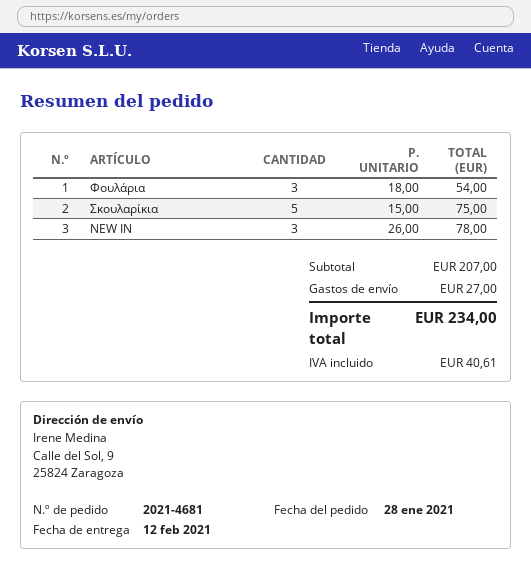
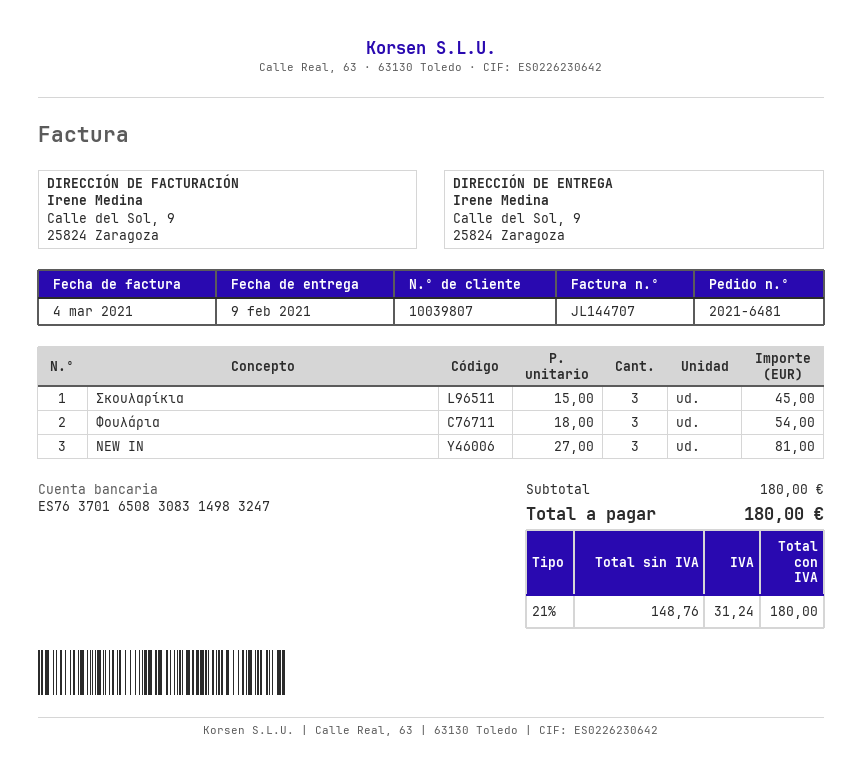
order number: 2021-4681 -> 2021-6481
delivery date: 2021-02-12 -> 2021-02-09
Σκουλαρίκια: 5 x 15.00 = 75.00 -> 3 x 15.00 = 45.00
NEW IN: 3 x 26.00 = 78.00 -> 3 x 27.00 = 81.00
subtotal: 207.00 -> 180.00
shipping: 27.00 -> none
tax: 40.61 -> 31.24
total: 234.00 -> 180.00

